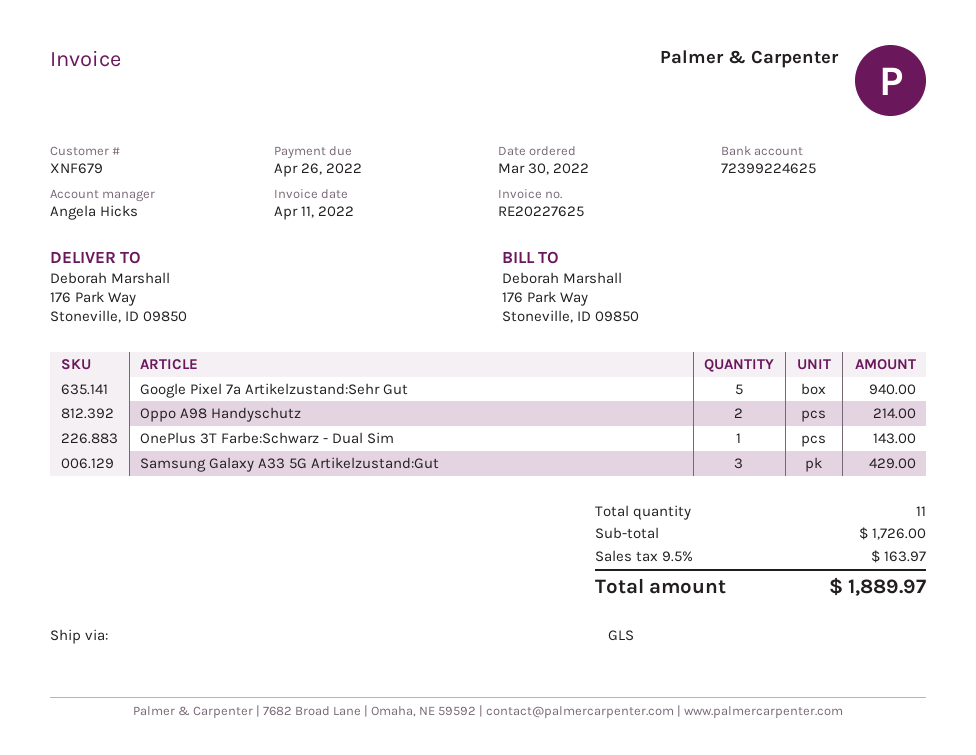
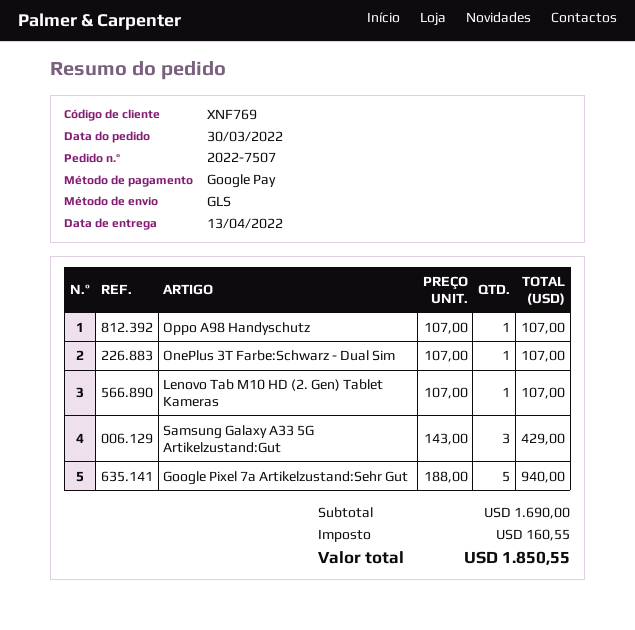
customer number: XNF679 -> XNF769
Oppo A98 Handyschutz: 2 for 214.00 -> 1 for 107.00
OnePlus 3T Farbe:Schwarz - Dual Sim: 1 for 143.00 -> 1 for 107.00
Lenovo Tab M10 HD (2. Gen) Tablet Kameras: none -> 1 for 107.00
subtotal: 1726.00 -> 1690.00
tax: 163.97 -> 160.55
total: 1889.97 -> 1850.55

